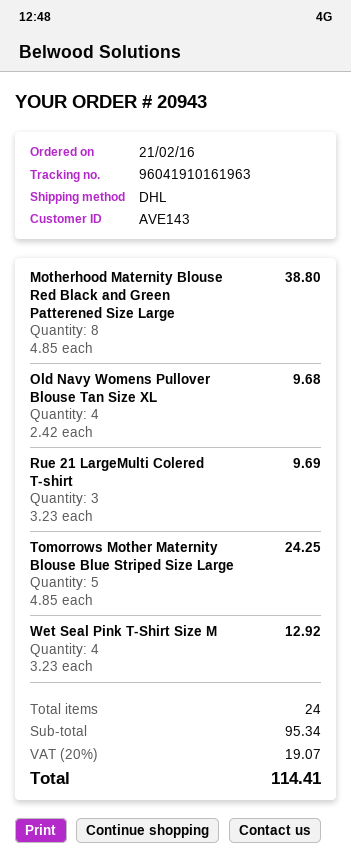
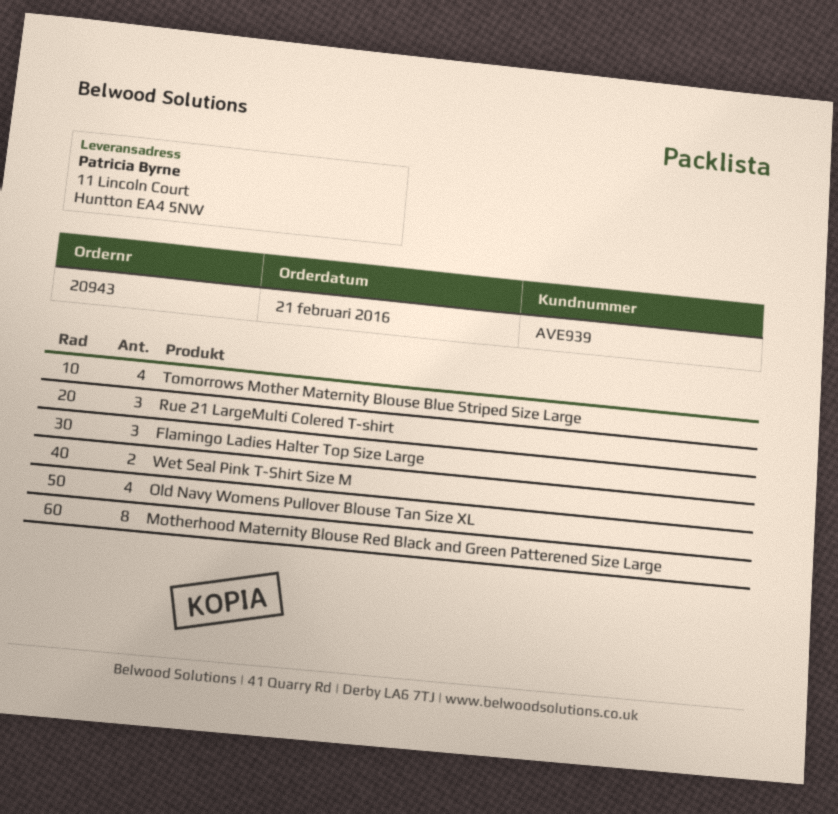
customer number: AVE143 -> AVE939
Tomorrows Mother Maternity Blouse Blue Striped Size Large: 5 -> 4
Wet Seal Pink T-Shirt Size M: 4 -> 2
Flamingo Ladies Halter Top Size Large: none -> 3

